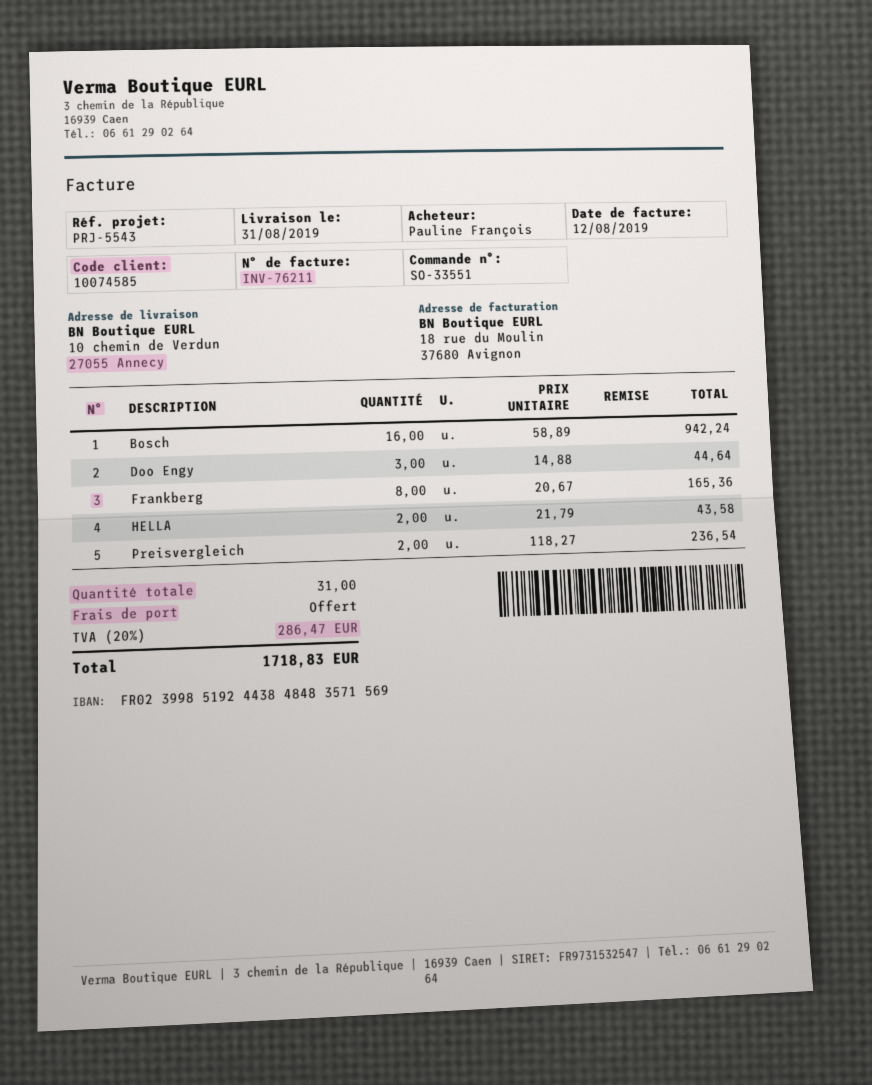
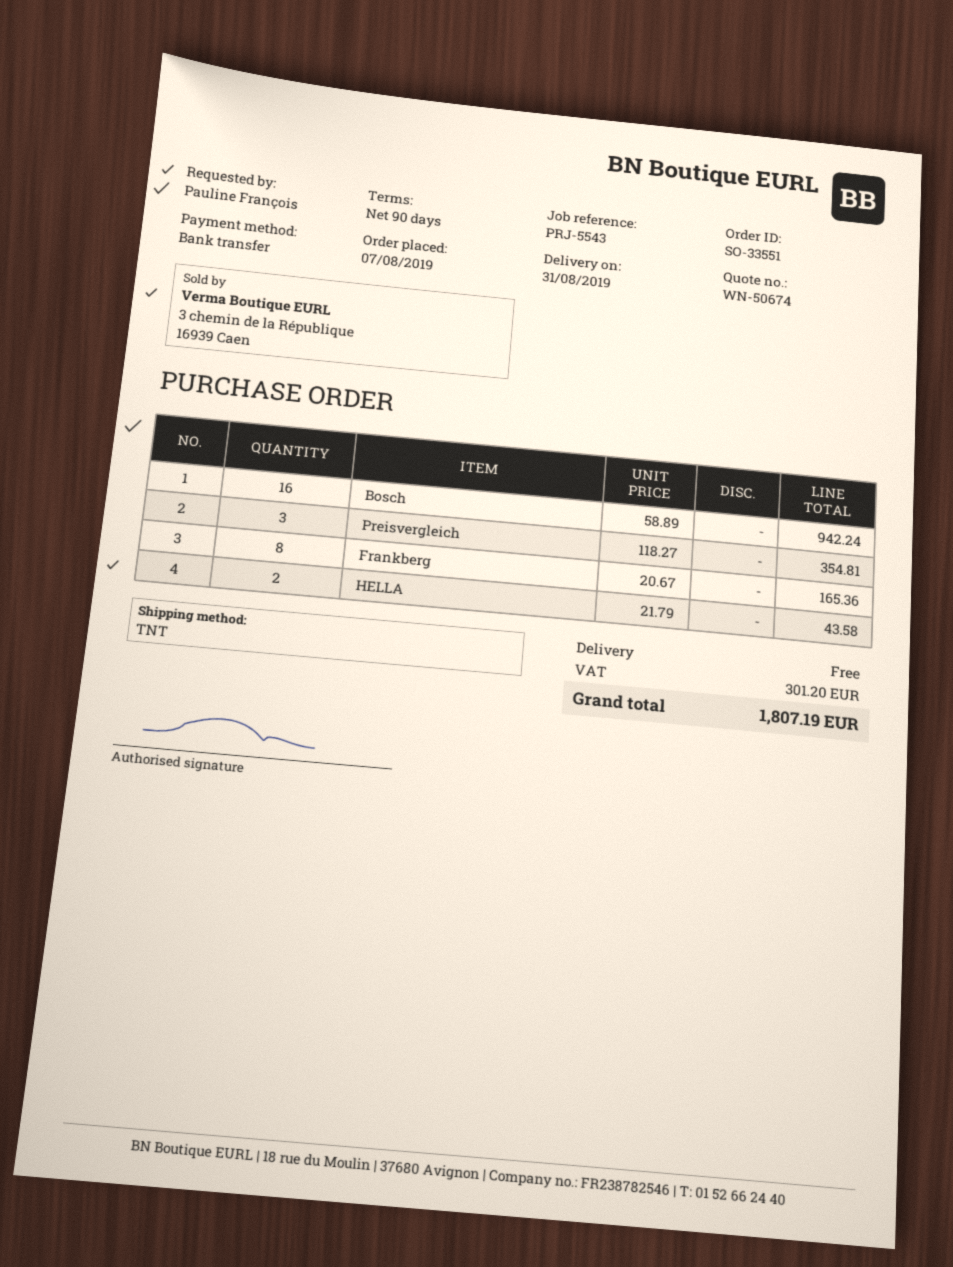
Doo Engy: 3 x 14.88 = 44.64 -> none
Preisvergleich: 2 x 118.27 = 236.54 -> 3 x 118.27 = 354.81
tax: 286.47 -> 301.20
total: 1718.83 -> 1807.19

